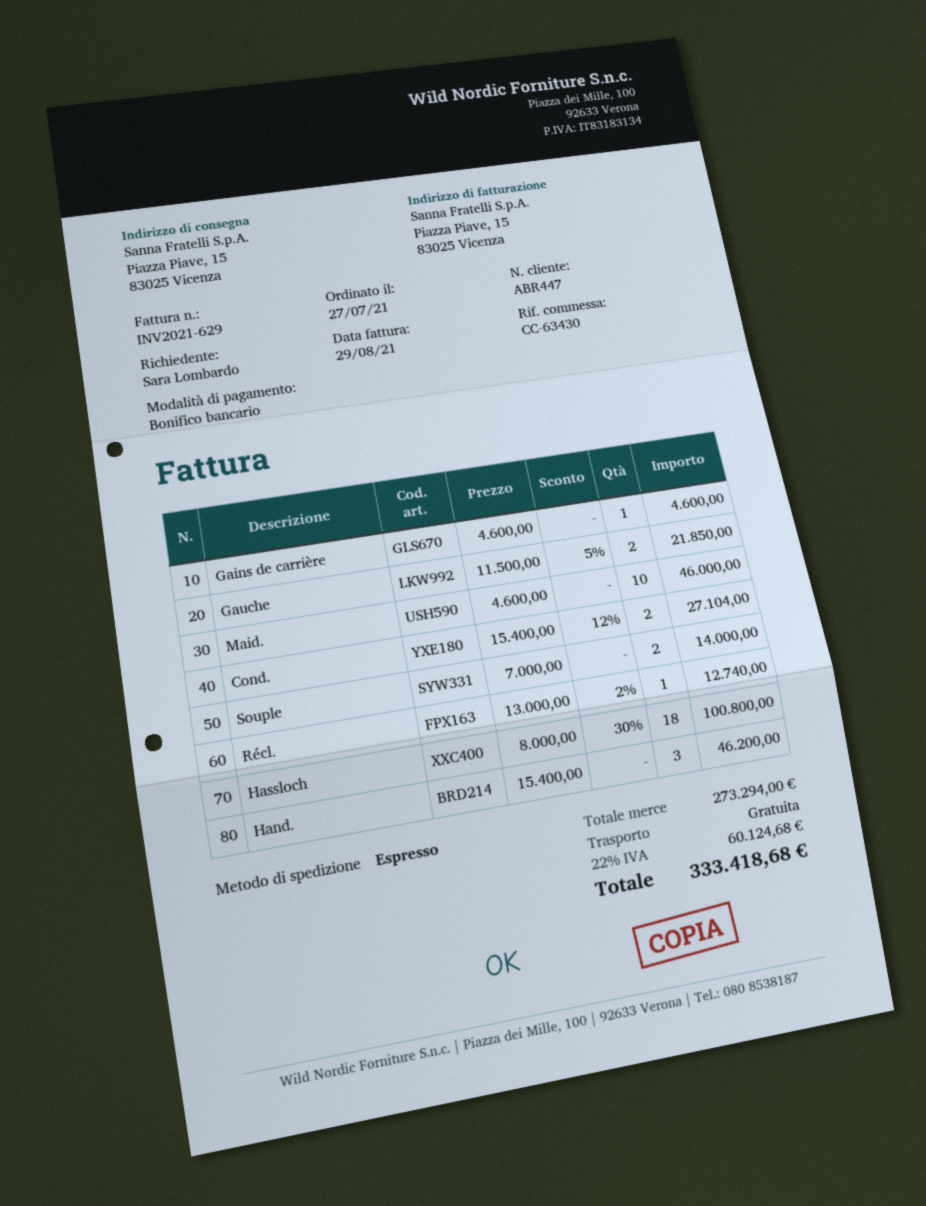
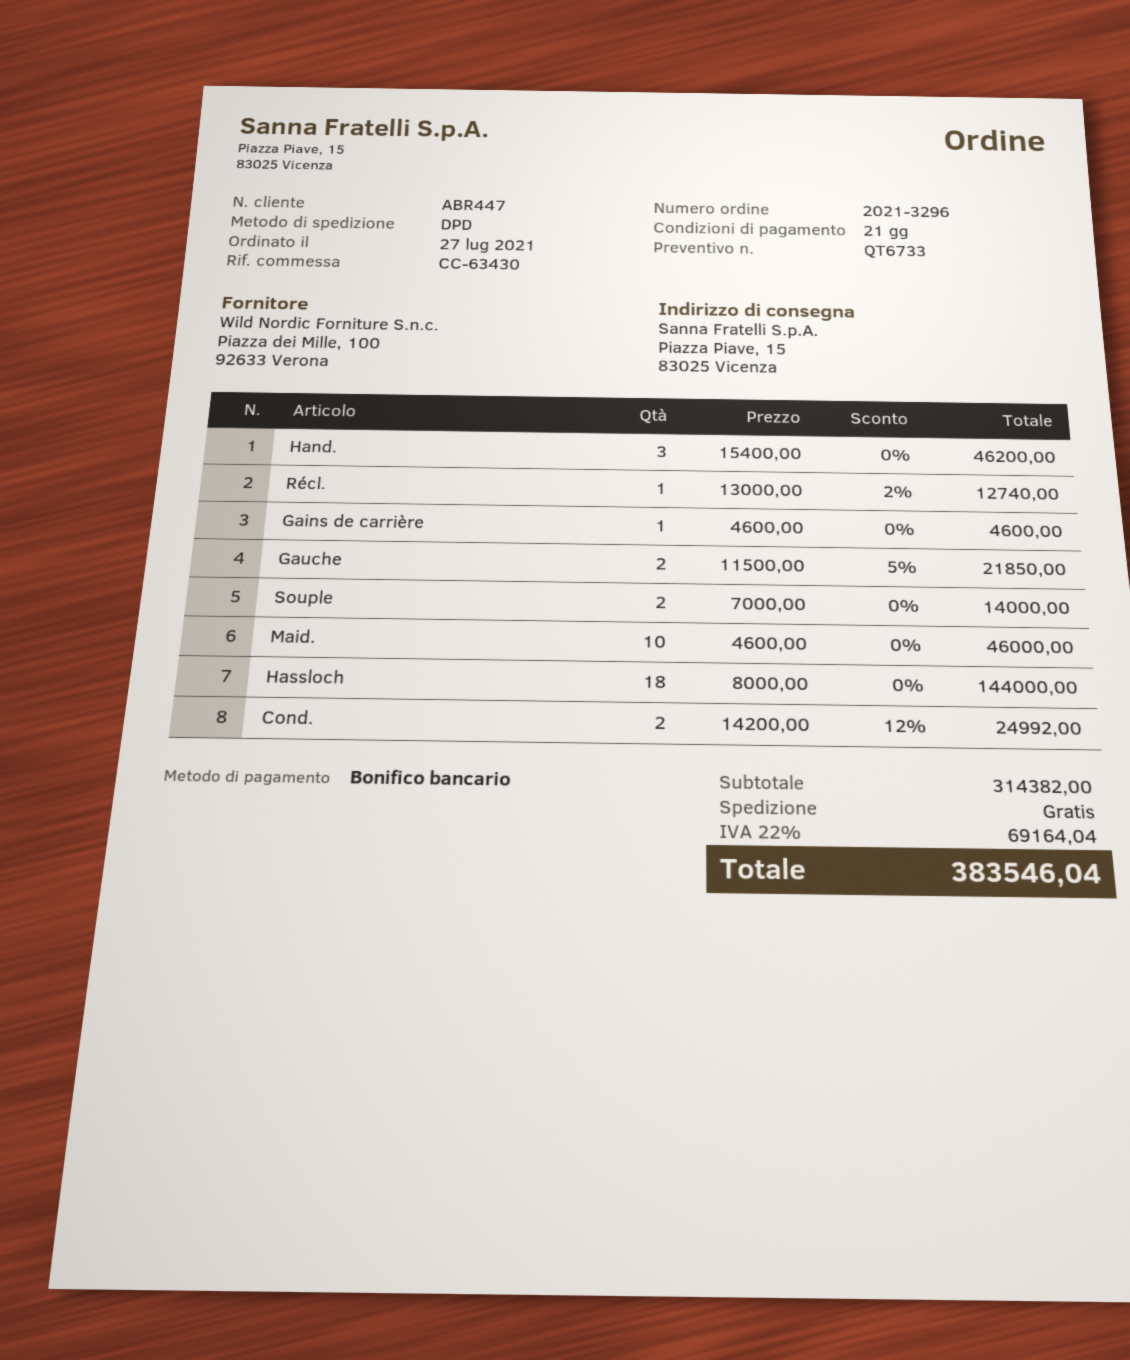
shipping method: express -> DPD
Cond.: 2 x 15400.00 - 12% = 27104.00 -> 2 x 14200.00 - 12% = 24992.00
Hassloch: 18 x 8000.00 - 30% = 100800.00 -> 18 x 8000.00 = 144000.00
subtotal: 273294.00 -> 314382.00
tax: 22% = 60124.68 -> 22% = 69164.04
total: 333418.68 -> 383546.04

